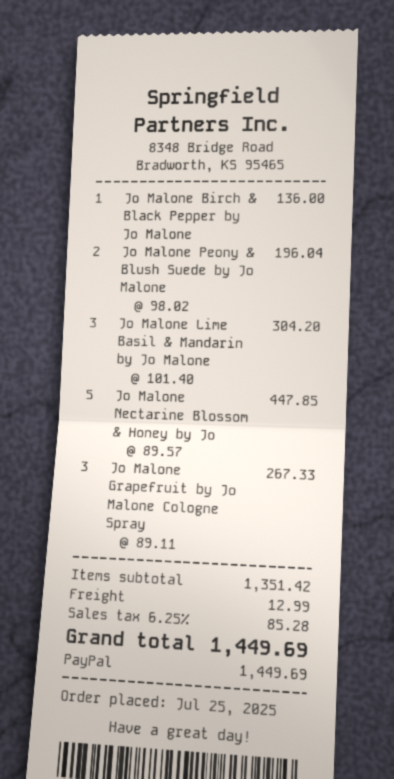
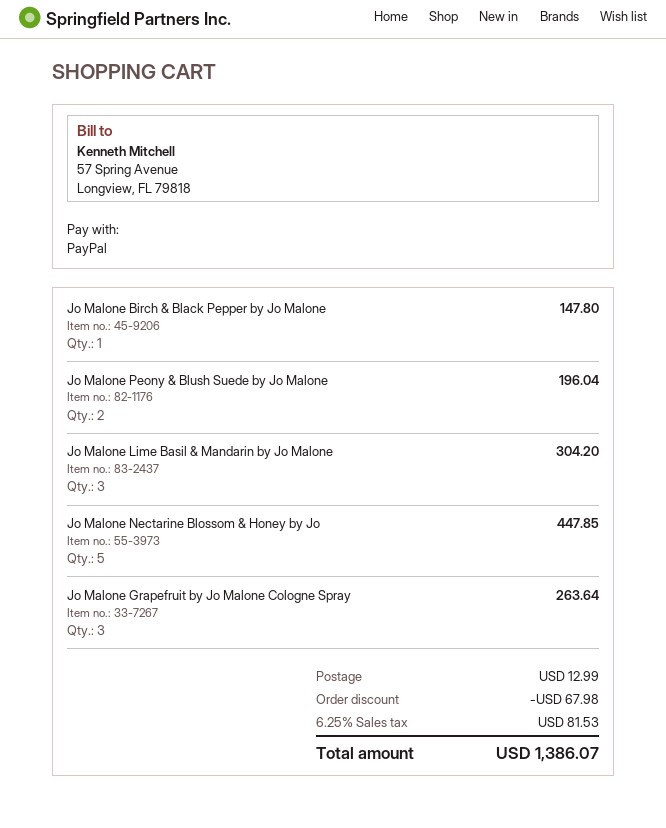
Jo Malone Birch & Black Pepper by Jo Malone: 1 for 136.00 -> 1 for 147.80
Jo Malone Grapefruit by Jo Malone Cologne Spray: 3 for 267.33 -> 3 for 263.64
discount: none -> 67.98
tax: 6.25% = 85.28 -> 6.25% = 81.53
total: 1449.69 -> 1386.07

